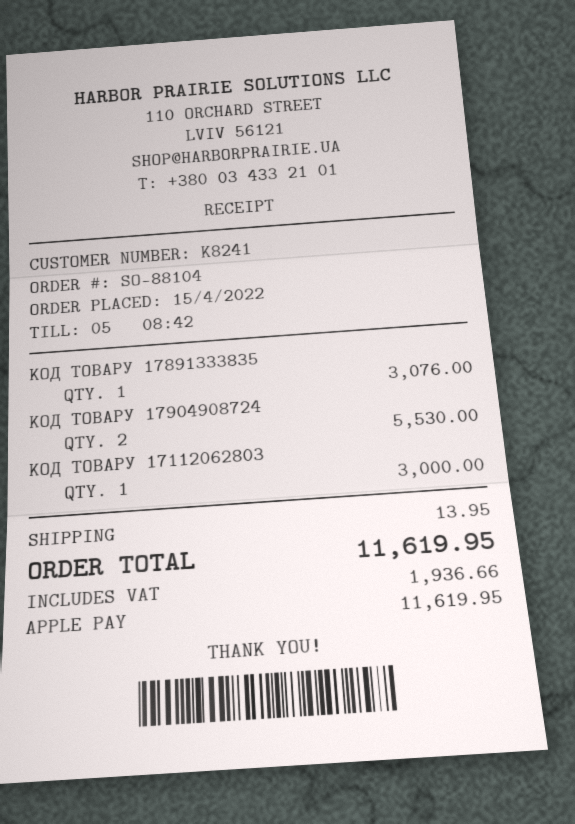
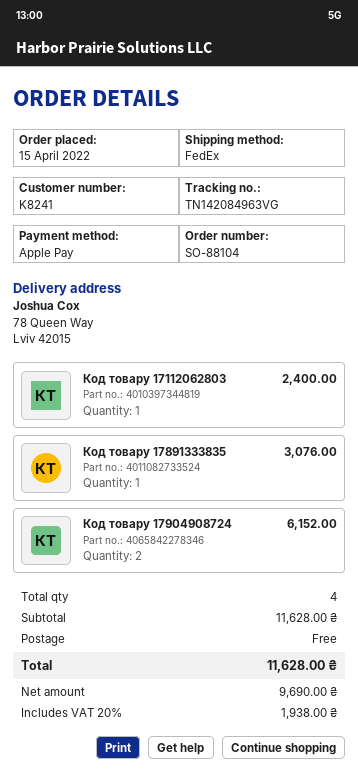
КОД ТОВАРУ 17904908724: 2 for 5530.00 -> 2 for 6152.00
КОД ТОВАРУ 17112062803: 1 for 3000.00 -> 1 for 2400.00
shipping: 13.95 -> 0.00
tax: 1936.66 -> 1938.00
total: 11619.95 -> 11628.00

